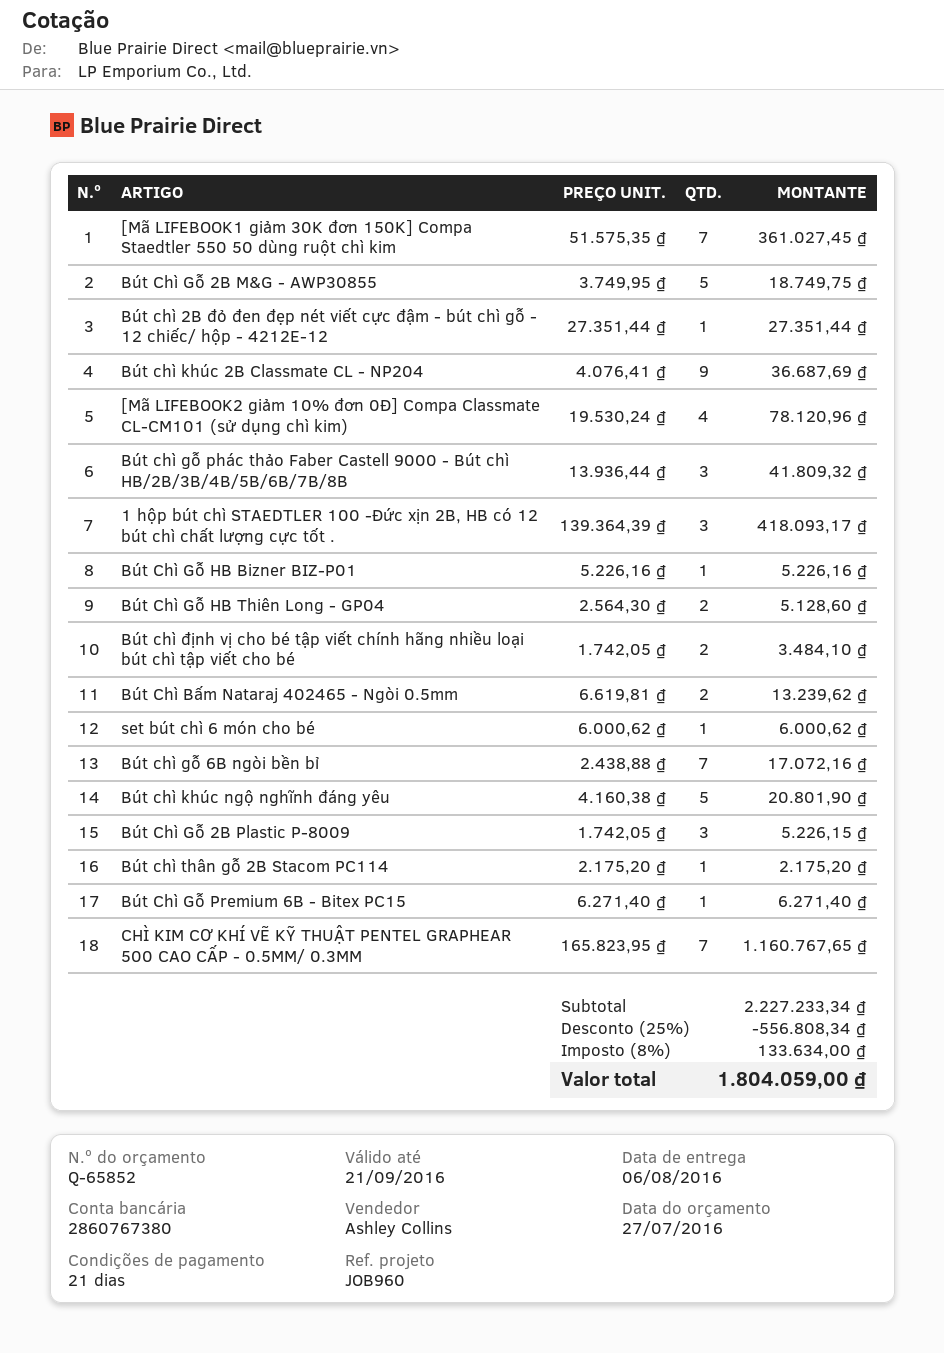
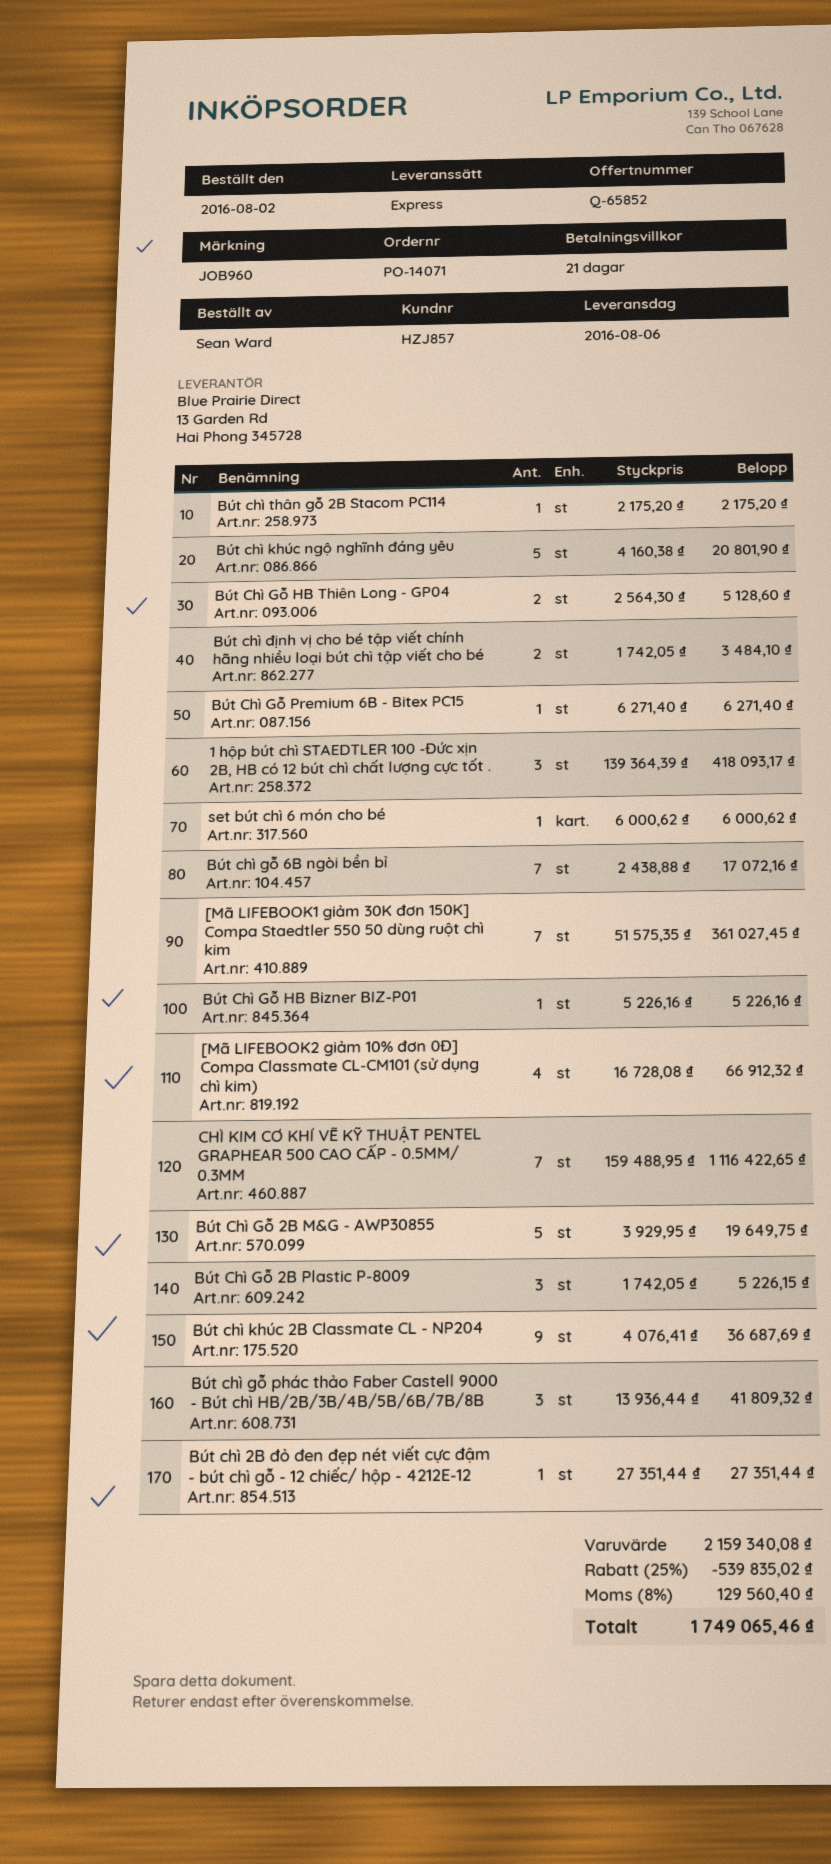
Bút Chì Gỗ 2B M&G - AWP30855: 5 x 3749.95 = 18749.75 -> 5 x 3929.95 = 19649.75
[Mã LIFEBOOK2 giảm 10% đơn 0Đ] Compa Classmate CL-CM101 (sử dụng chì kim): 4 x 19530.24 = 78120.96 -> 4 x 16728.08 = 66912.32
Bút Chì Bấm Nataraj 402465 - Ngòi 0.5mm: 2 x 6619.81 = 13239.62 -> none
CHÌ KIM CƠ KHÍ VẼ KỸ THUẬT PENTEL GRAPHEAR 500 CAO CẤP - 0.5MM/ 0.3MM: 7 x 165823.95 = 1160767.65 -> 7 x 159488.95 = 1116422.65
subtotal: 2227233.34 -> 2159340.08
discount: 25% = 556808.34 -> 25% = 539835.02
tax: 8% = 133634.00 -> 8% = 129560.40
total: 1804059.00 -> 1749065.46

